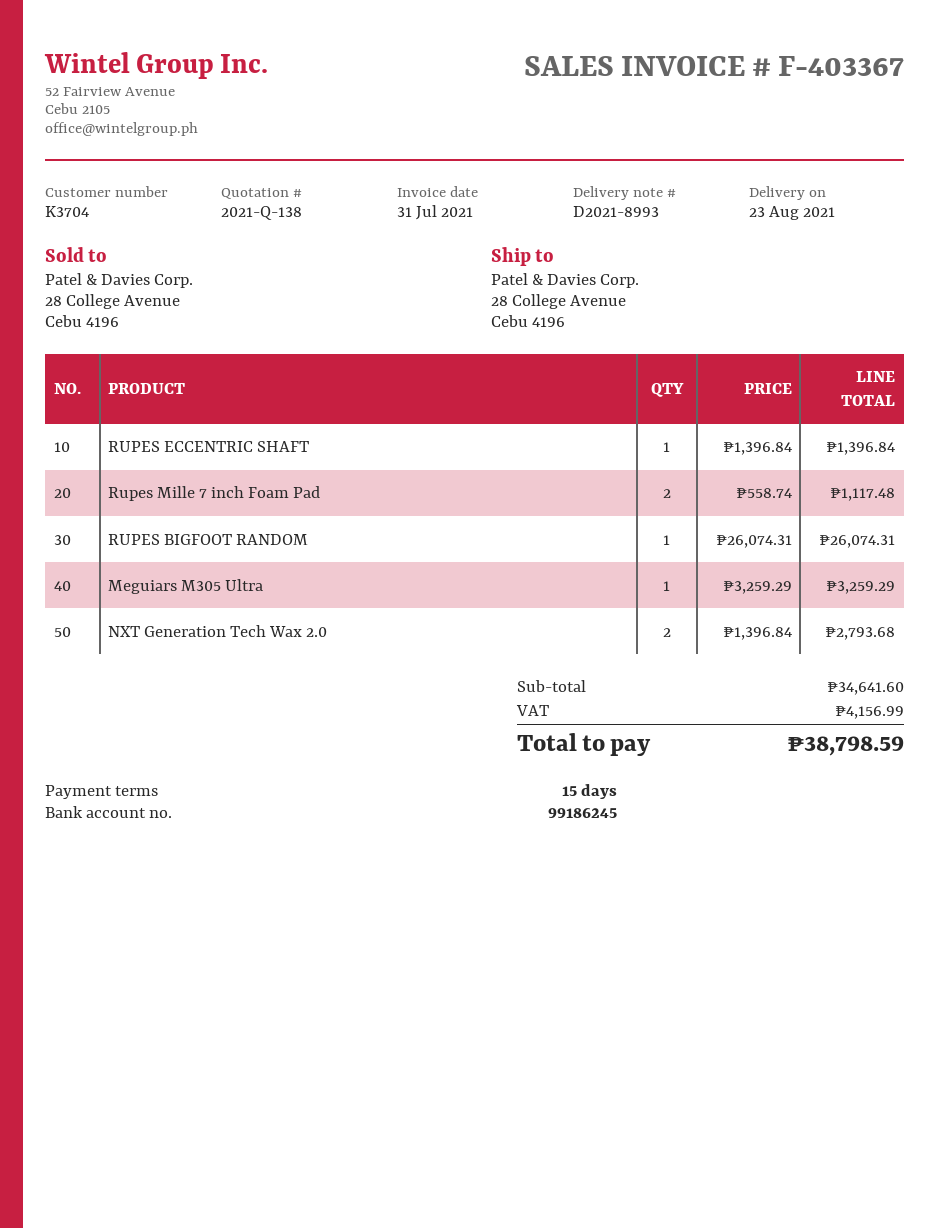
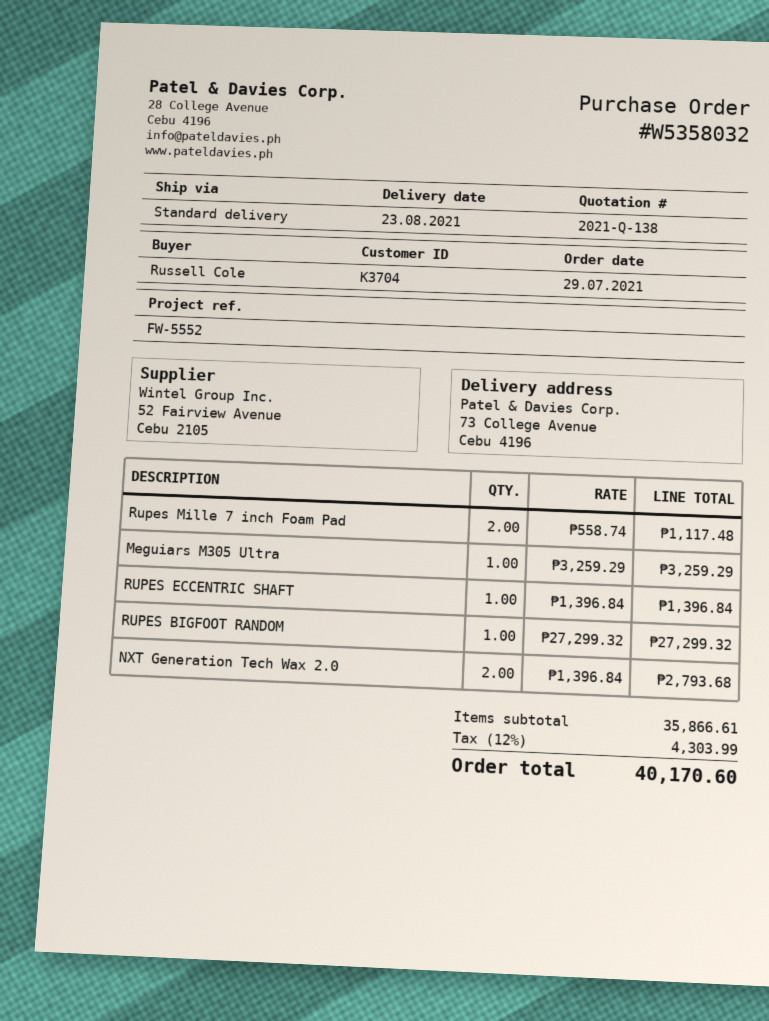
ship to: 28 College Avenue, Cebu 4196 -> 73 College Avenue, Cebu 4196
RUPES BIGFOOT RANDOM: 1 x 26074.31 = 26074.31 -> 1 x 27299.32 = 27299.32
subtotal: 34641.60 -> 35866.61
tax: 4156.99 -> 4303.99
total: 38798.59 -> 40170.60

